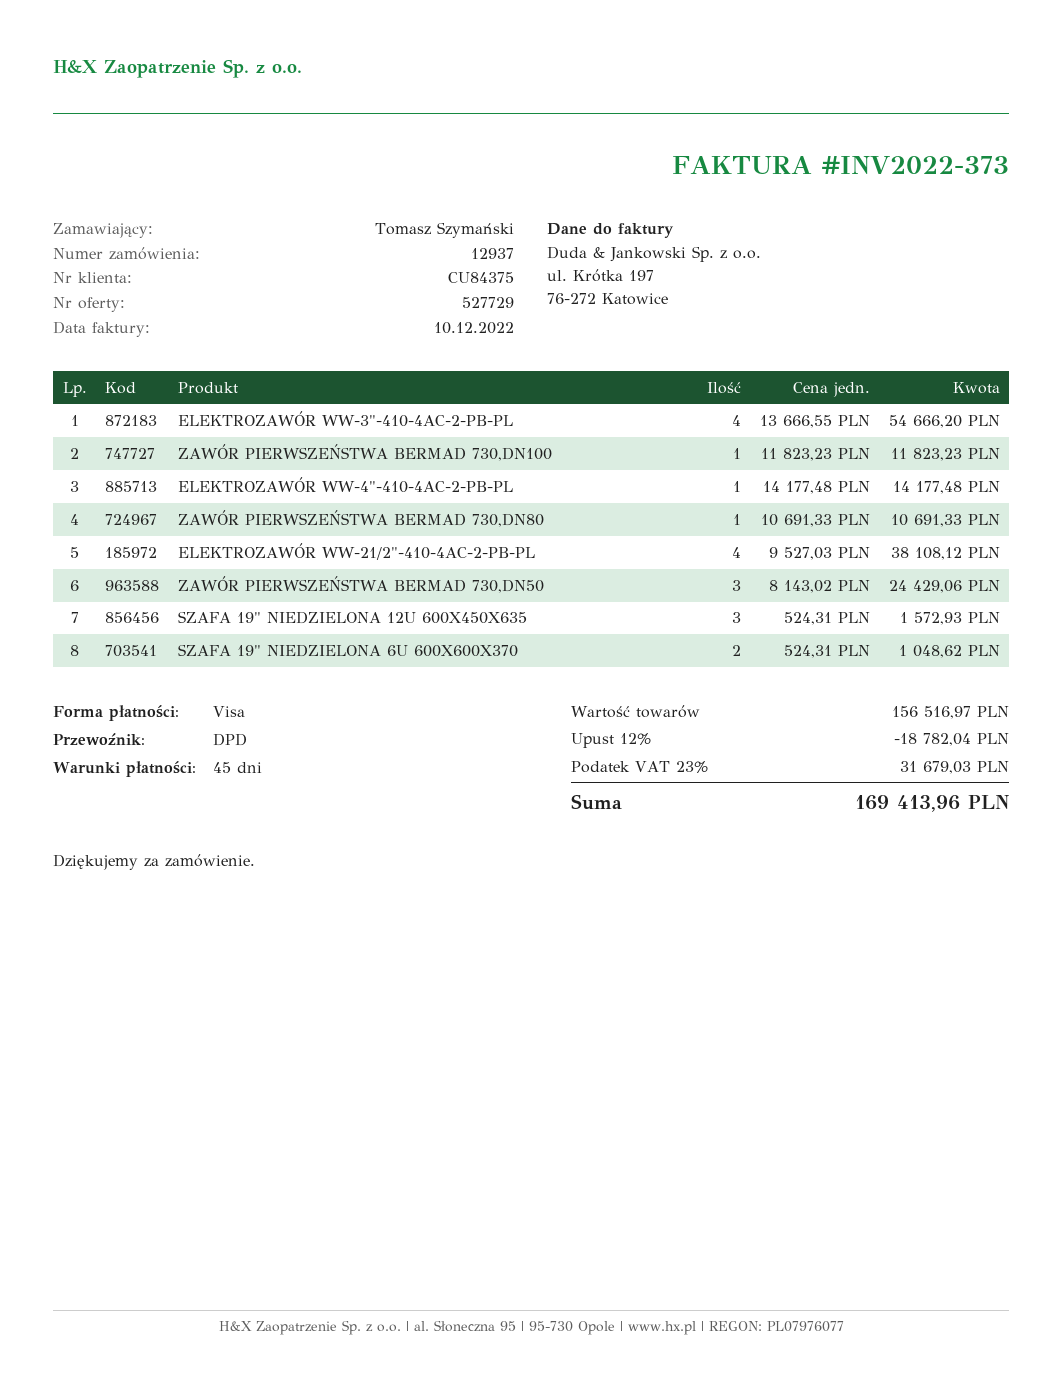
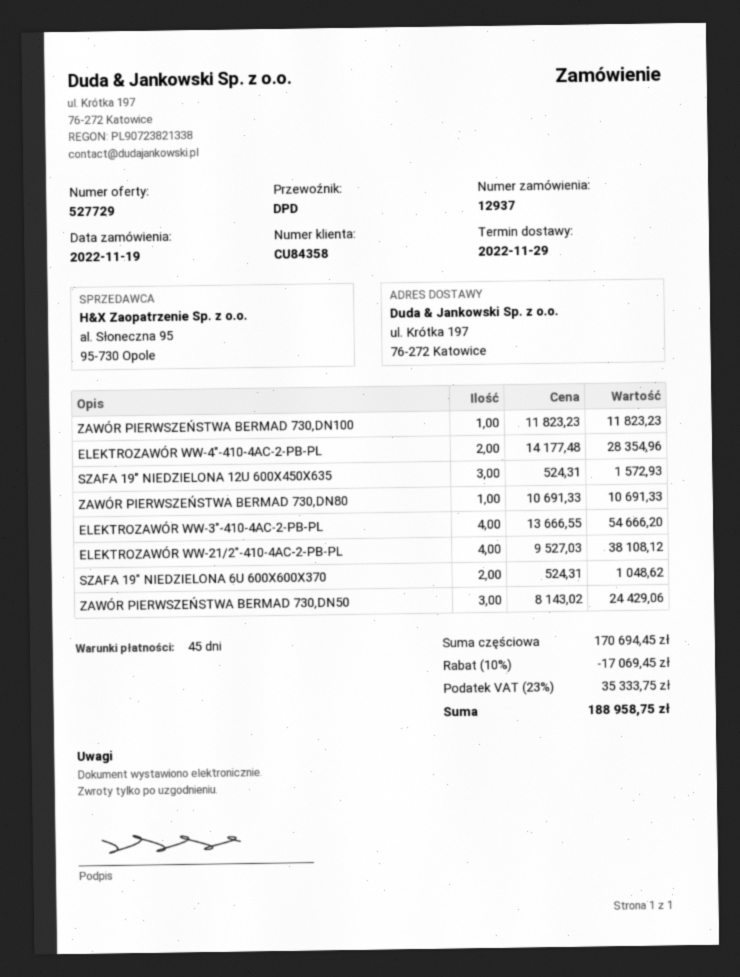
customer number: CU84375 -> CU84358
ELEKTROZAWÓR WW-4"-410-4AC-2-PB-PL: 1 x 14177.48 = 14177.48 -> 2 x 14177.48 = 28354.96
subtotal: 156516.97 -> 170694.45
discount: 12% = 18782.04 -> 10% = 17069.45
tax: 23% = 31679.03 -> 23% = 35333.75
total: 169413.96 -> 188958.75

